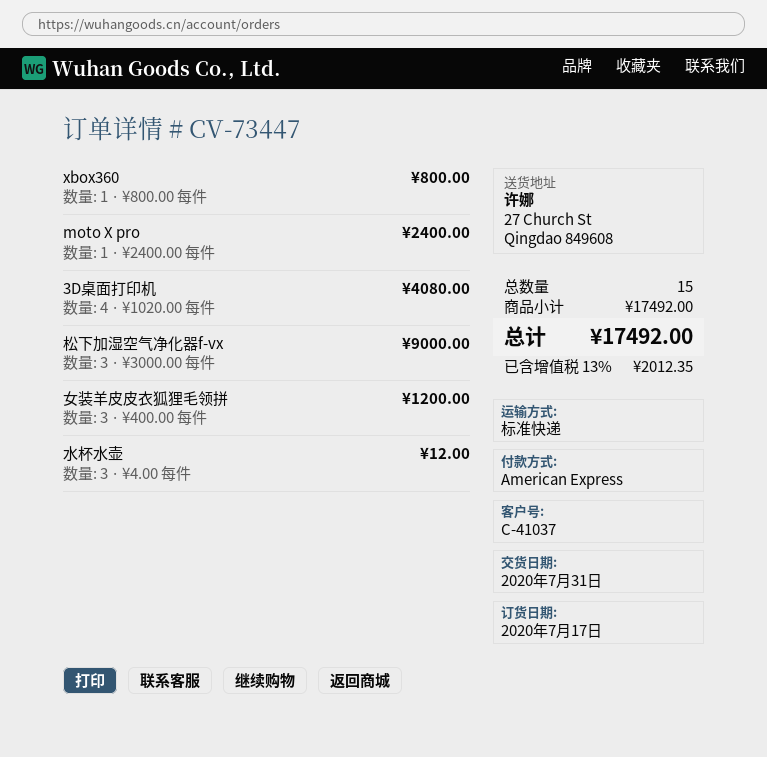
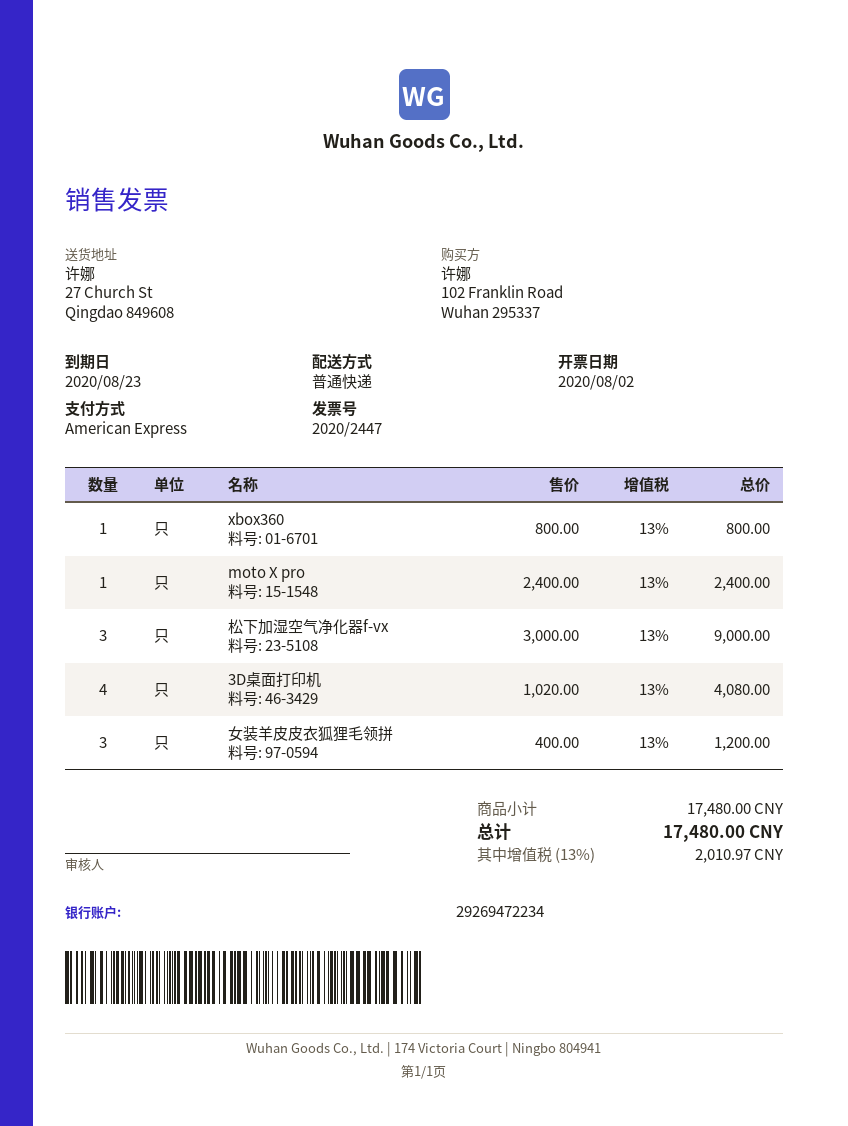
水杯水壶: 3 x 4.00 = 12.00 -> none
subtotal: 17492.00 -> 17480.00
tax: 13% = 2012.35 -> 13% = 2010.97
total: 17492.00 -> 17480.00

